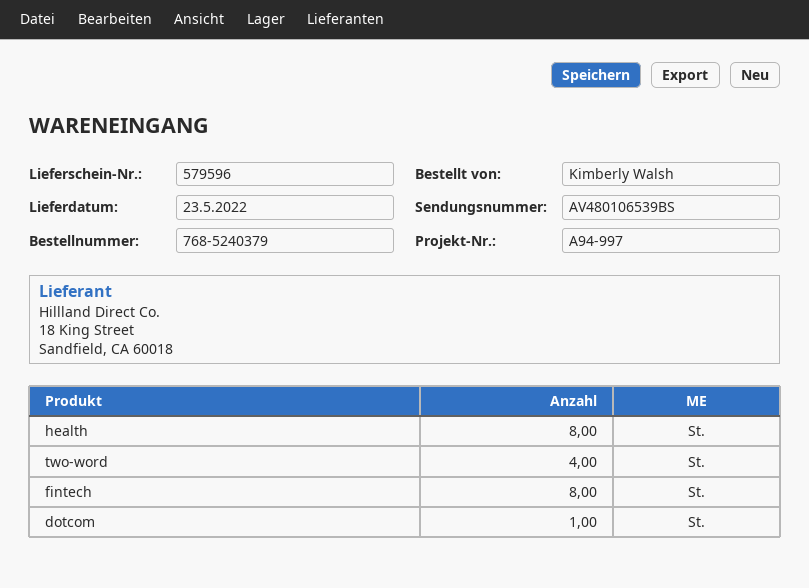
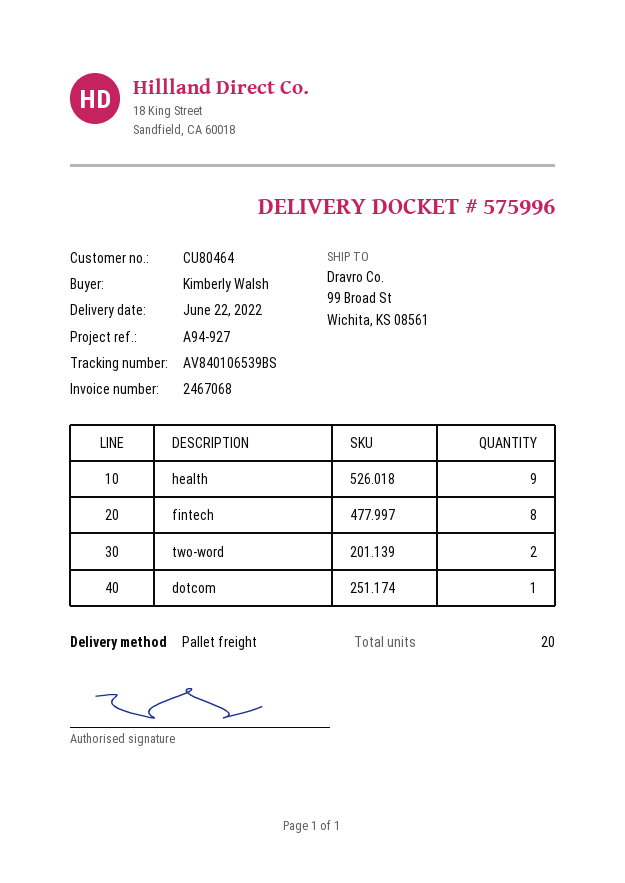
delivery note number: 579596 -> 575996
delivery date: 2022-05-23 -> 2022-06-22
reference: A94-997 -> A94-927
tracking number: AV480106539BS -> AV840106539BS
health: 8 -> 9
two-word: 4 -> 2

